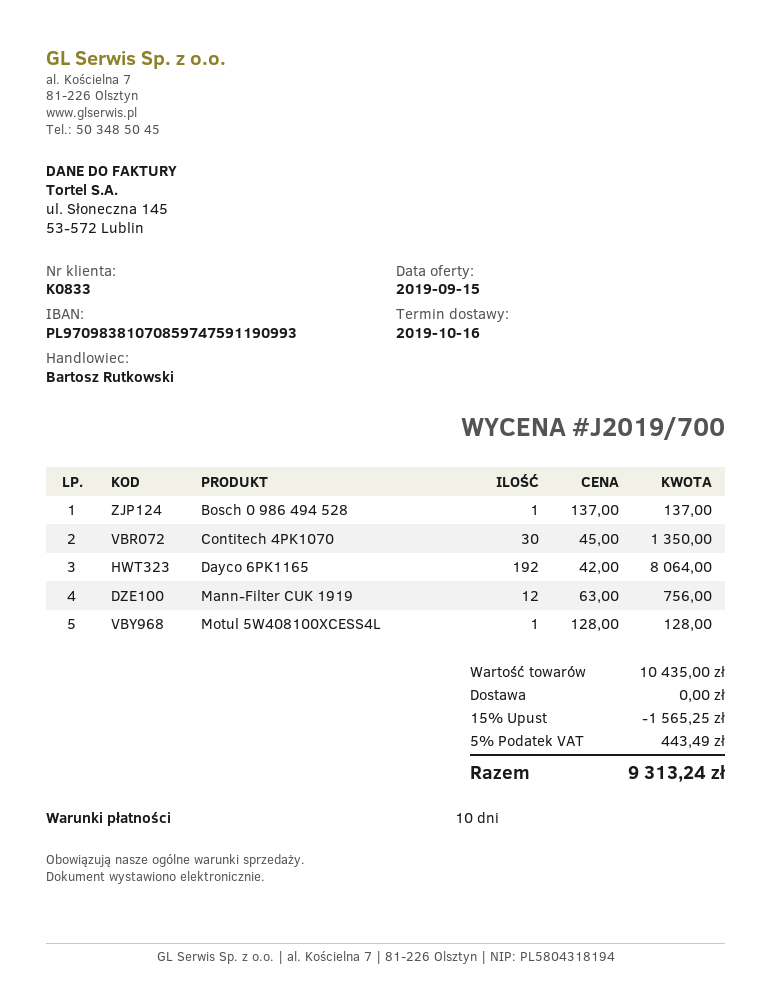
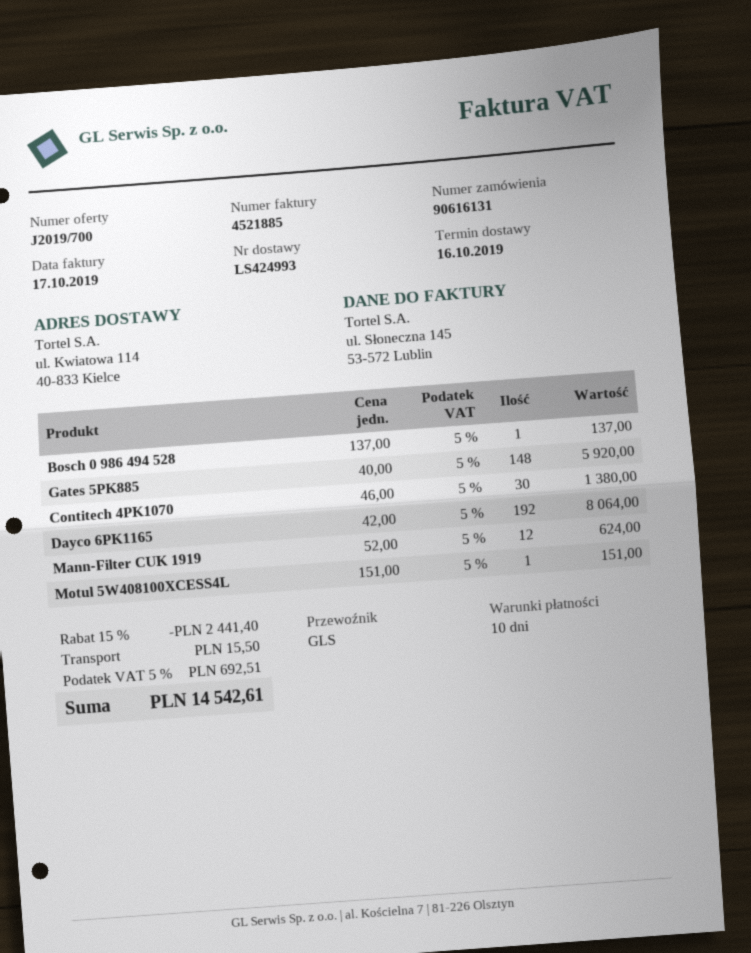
Contitech 4PK1070: 30 x 45.00 = 1350.00 -> 30 x 46.00 = 1380.00
Mann-Filter CUK 1919: 12 x 63.00 = 756.00 -> 12 x 52.00 = 624.00
Motul 5W408100XCESS4L: 1 x 128.00 = 128.00 -> 1 x 151.00 = 151.00
Gates 5PK885: none -> 148 x 40.00 = 5920.00
discount: 15% = 1565.25 -> 15% = 2441.40
shipping: 0.00 -> 15.50
tax: 5% = 443.49 -> 5% = 692.51
total: 9313.24 -> 14542.61

